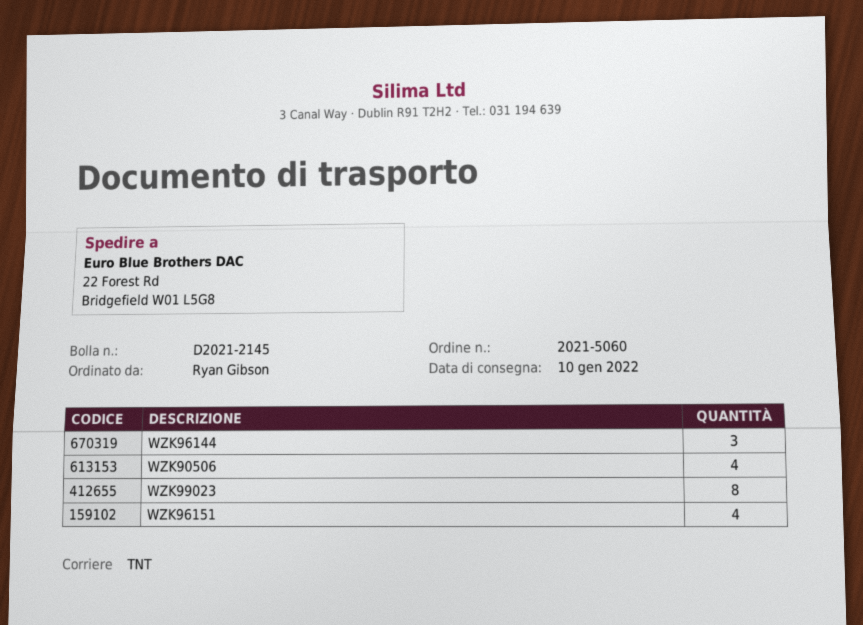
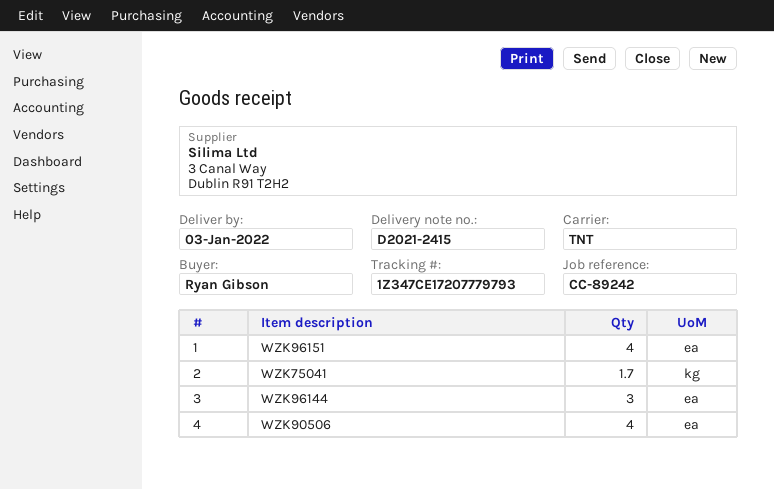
delivery note number: D2021-2145 -> D2021-2415
delivery date: 2022-01-10 -> 2022-01-03
WZK99023: 8 -> none
WZK75041: none -> 1.7

